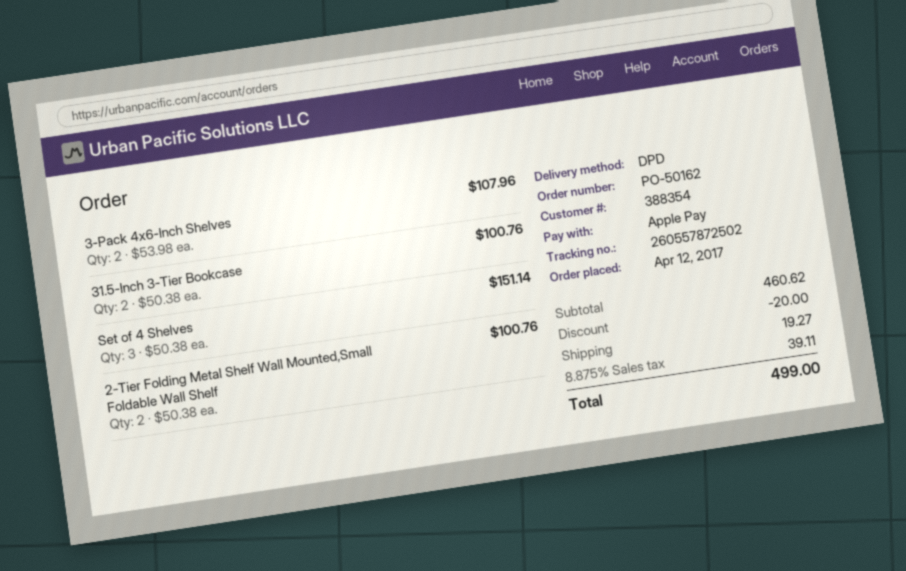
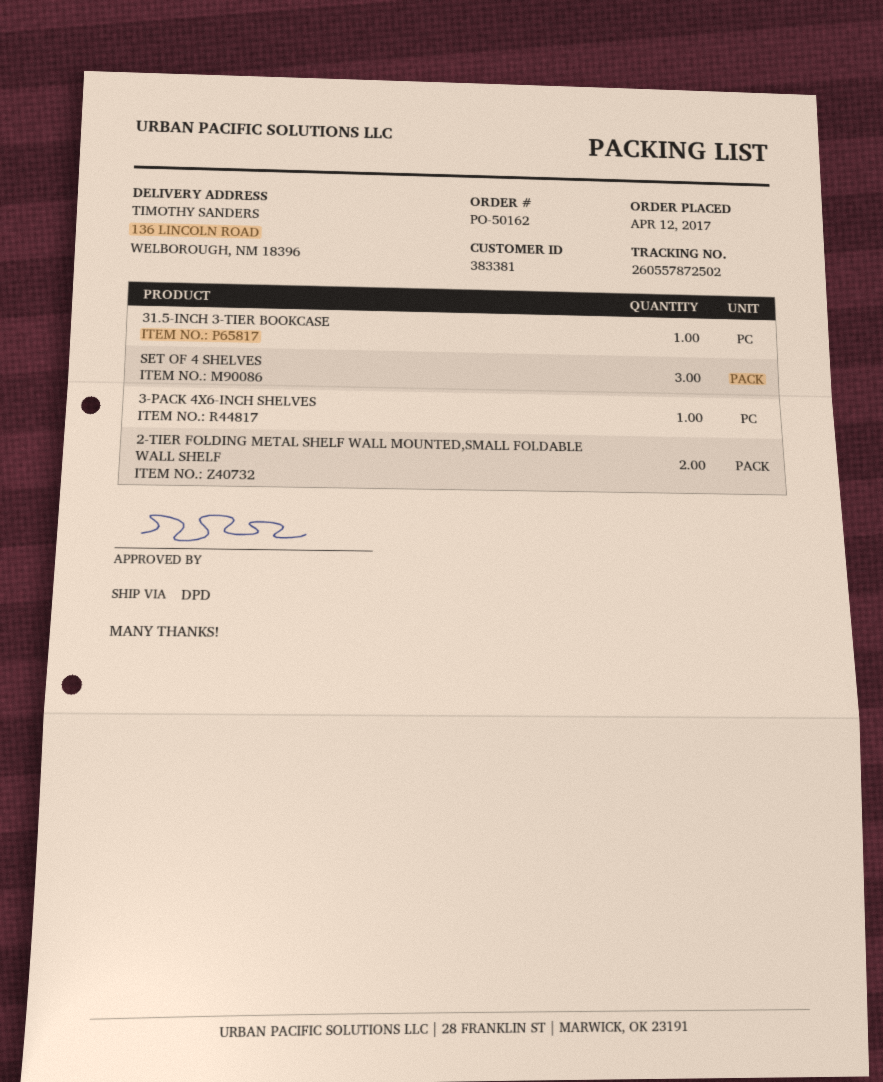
customer number: 388354 -> 383381
3-Pack 4x6-Inch Shelves: 2 -> 1
31.5-Inch 3-Tier Bookcase: 2 -> 1

